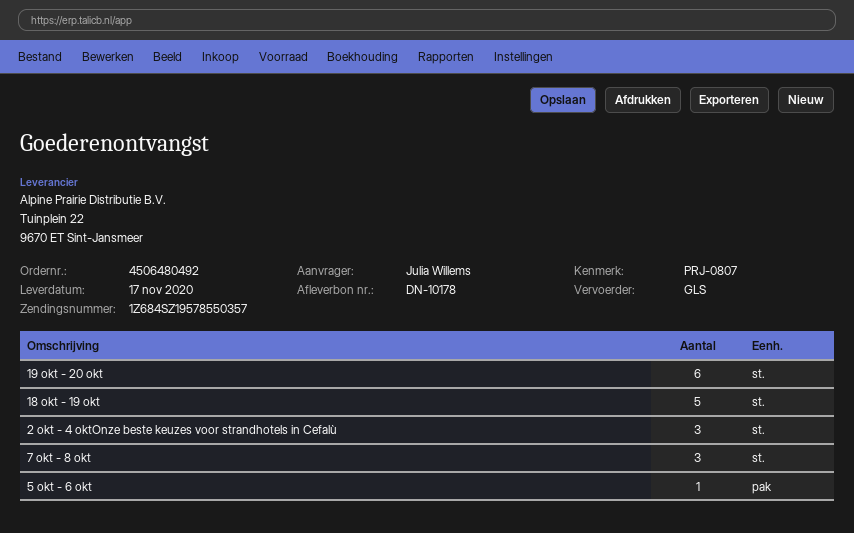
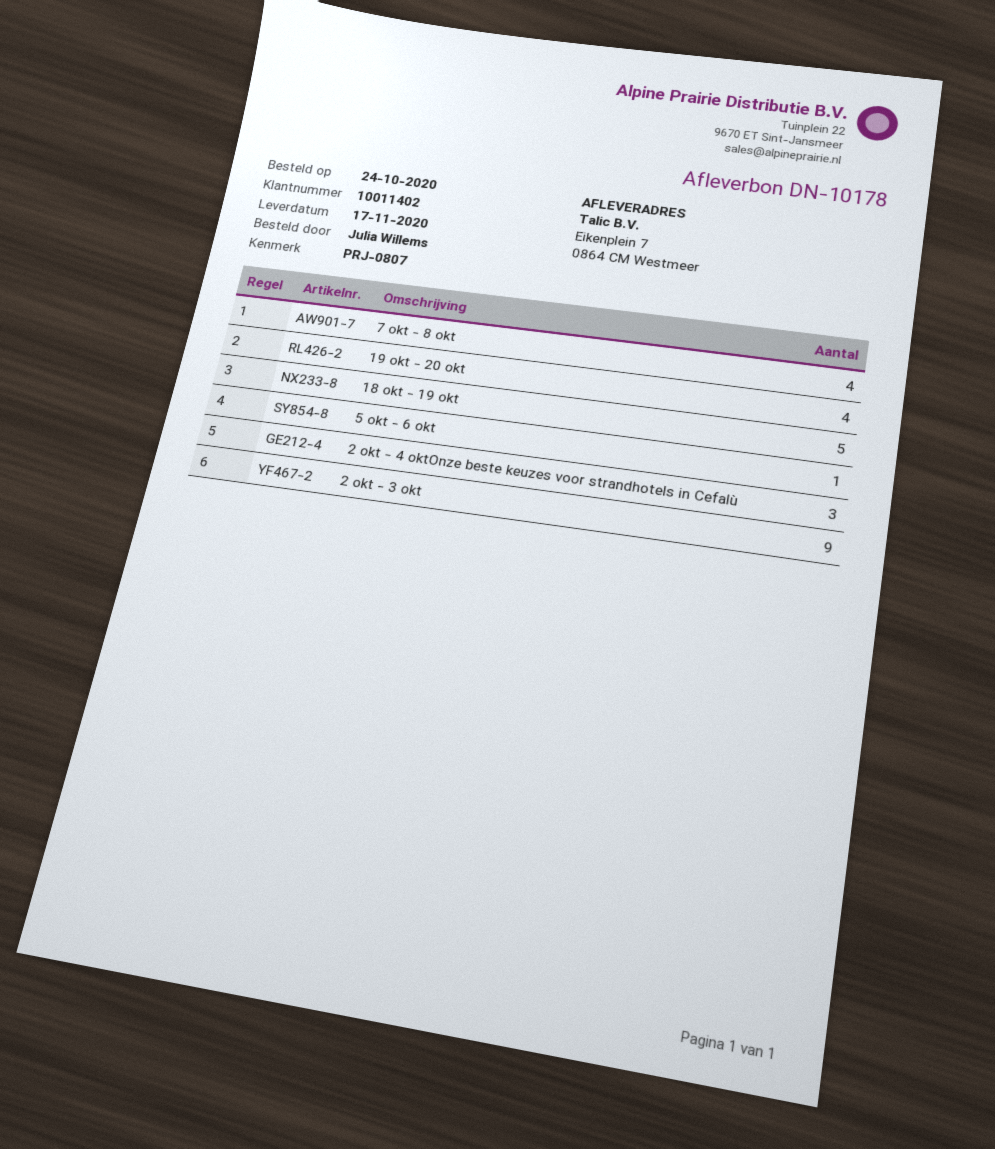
19 okt - 20 okt: 6 -> 4
7 okt - 8 okt: 3 -> 4
2 okt - 3 okt: none -> 9

